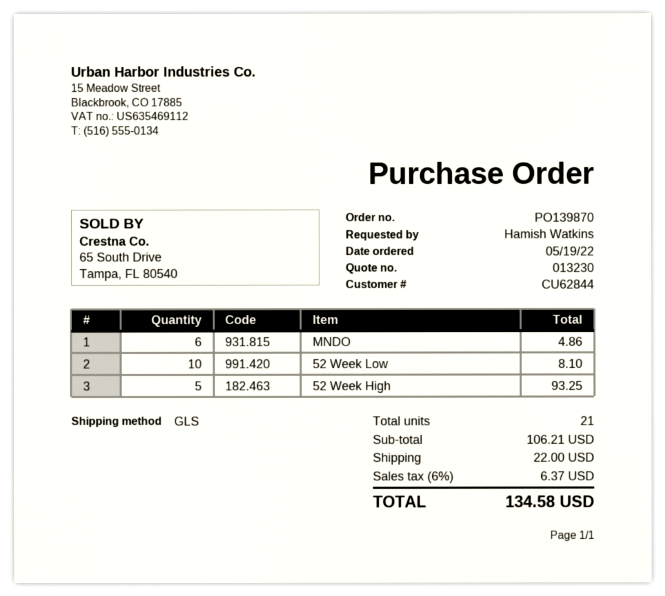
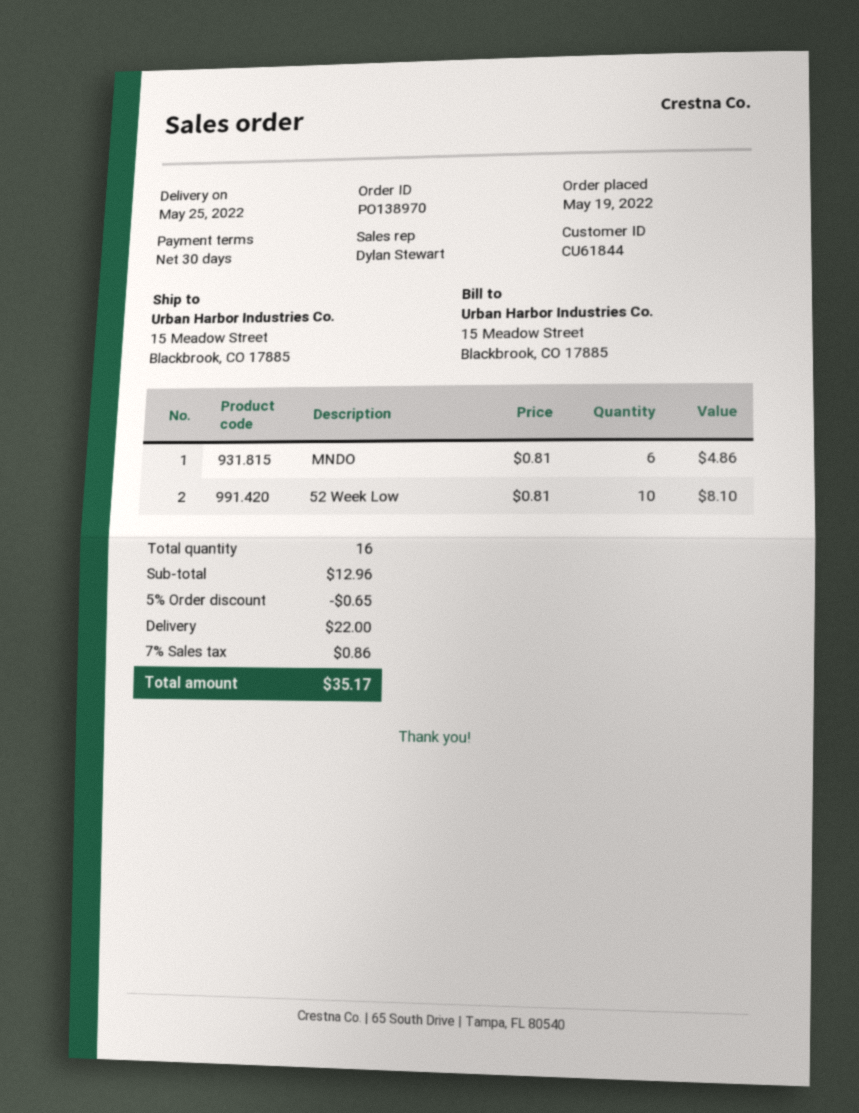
order number: PO139870 -> PO138970
customer number: CU62844 -> CU61844
52 Week High: 5 for 93.25 -> none
total quantity: 21 -> 16
subtotal: 106.21 -> 12.96
discount: none -> 5% = 0.65
tax: 6% = 6.37 -> 7% = 0.86
total: 134.58 -> 35.17

